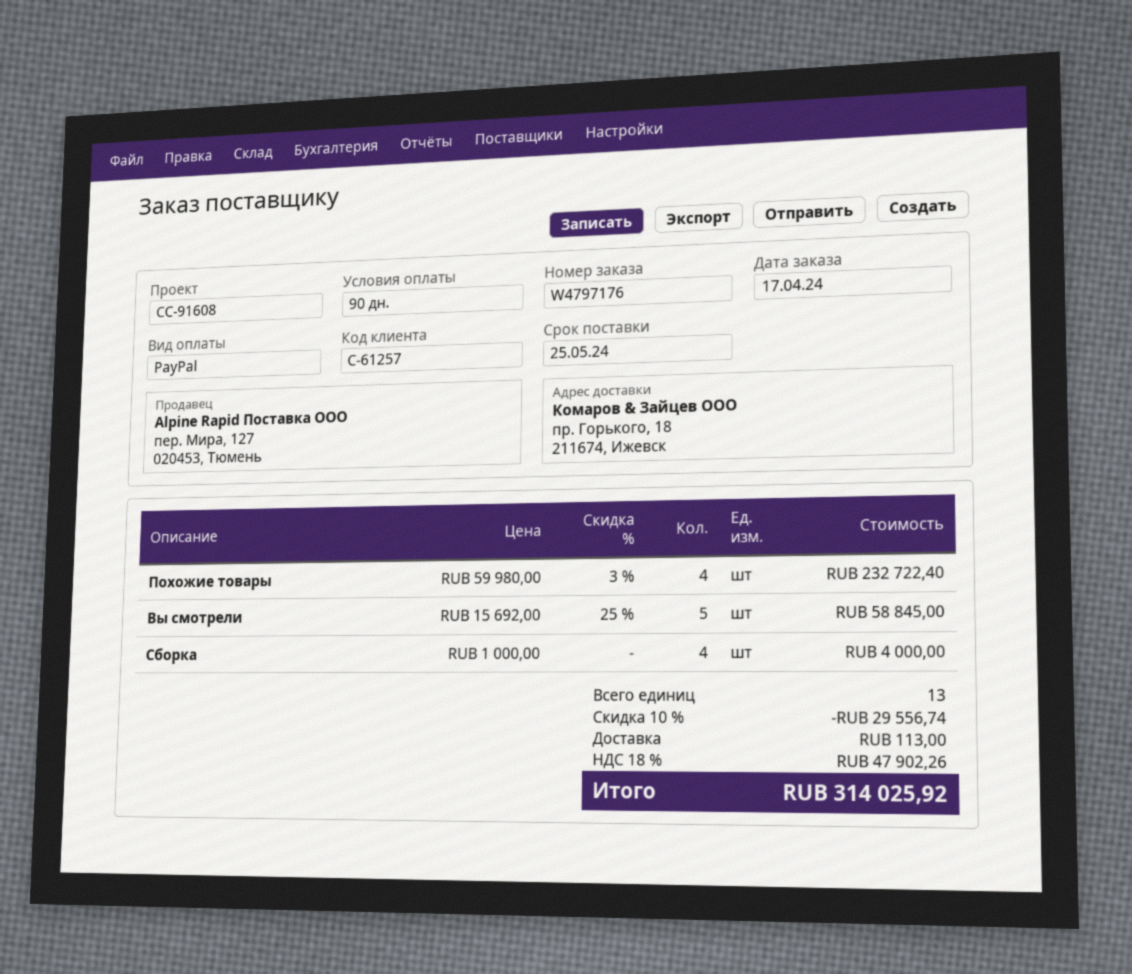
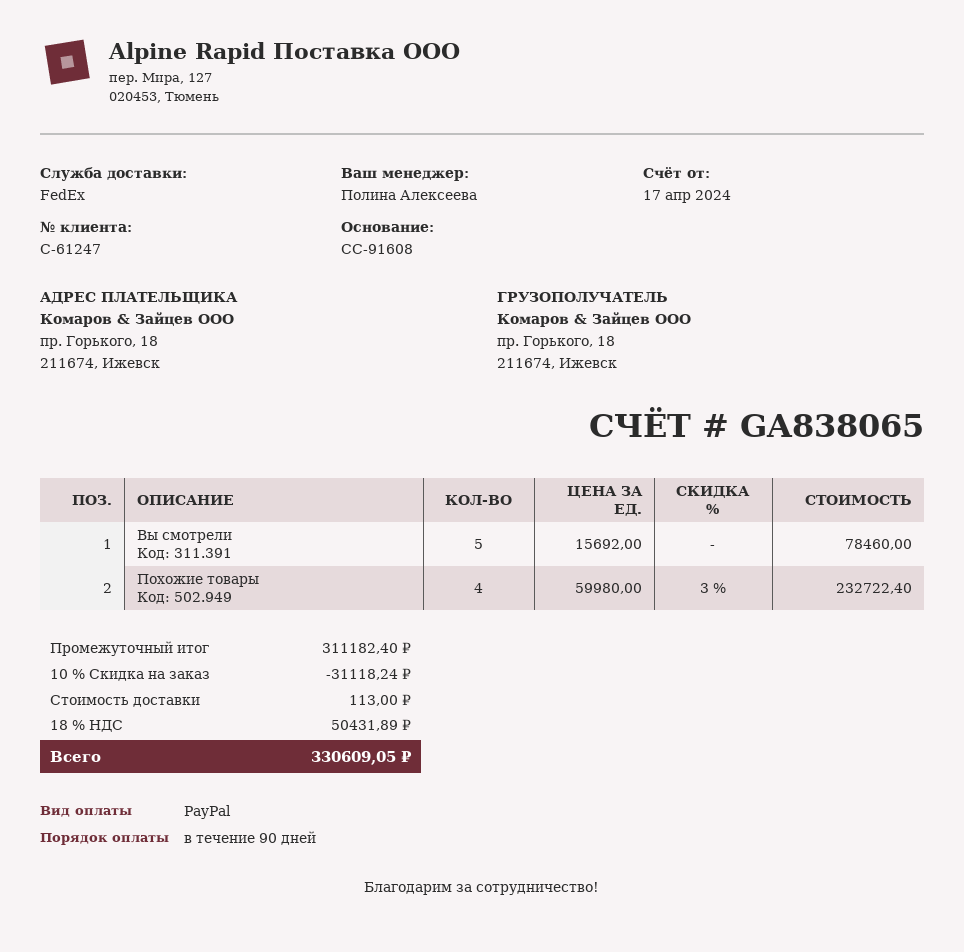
customer number: C-61257 -> C-61247
Вы смотрели: 5 x 15692.00 - 25% = 58845.00 -> 5 x 15692.00 = 78460.00
Сборка: 4 x 1000.00 = 4000.00 -> none
discount: 10% = 29556.74 -> 10% = 31118.24
tax: 18% = 47902.26 -> 18% = 50431.89
total: 314025.92 -> 330609.05

